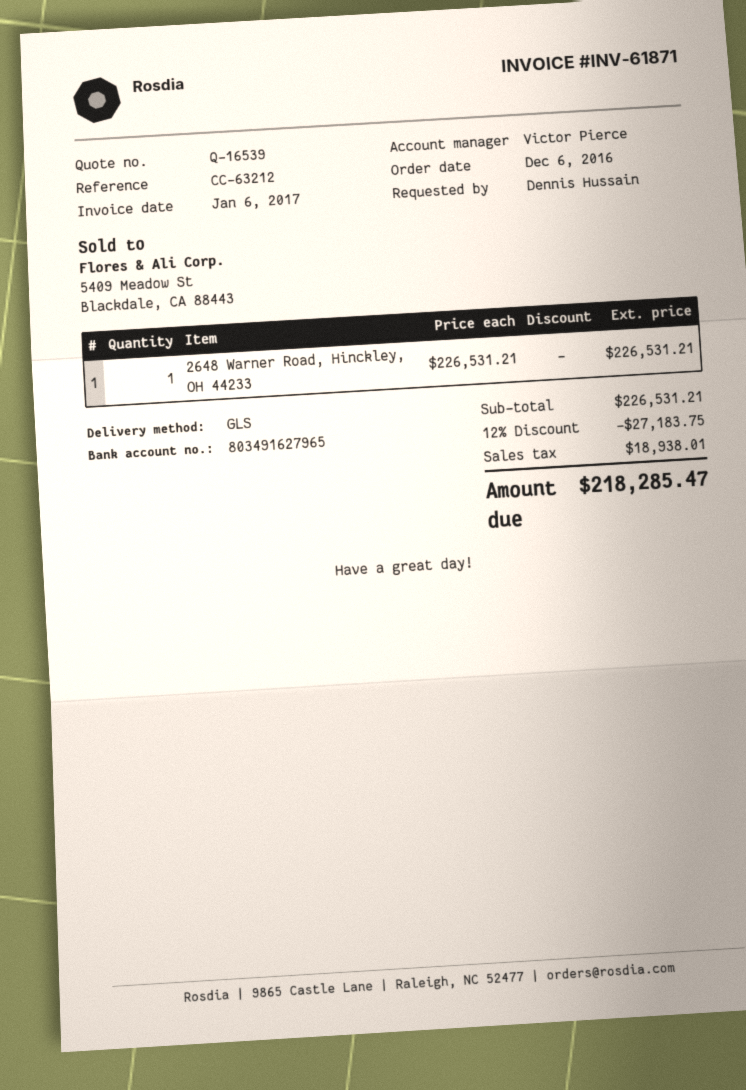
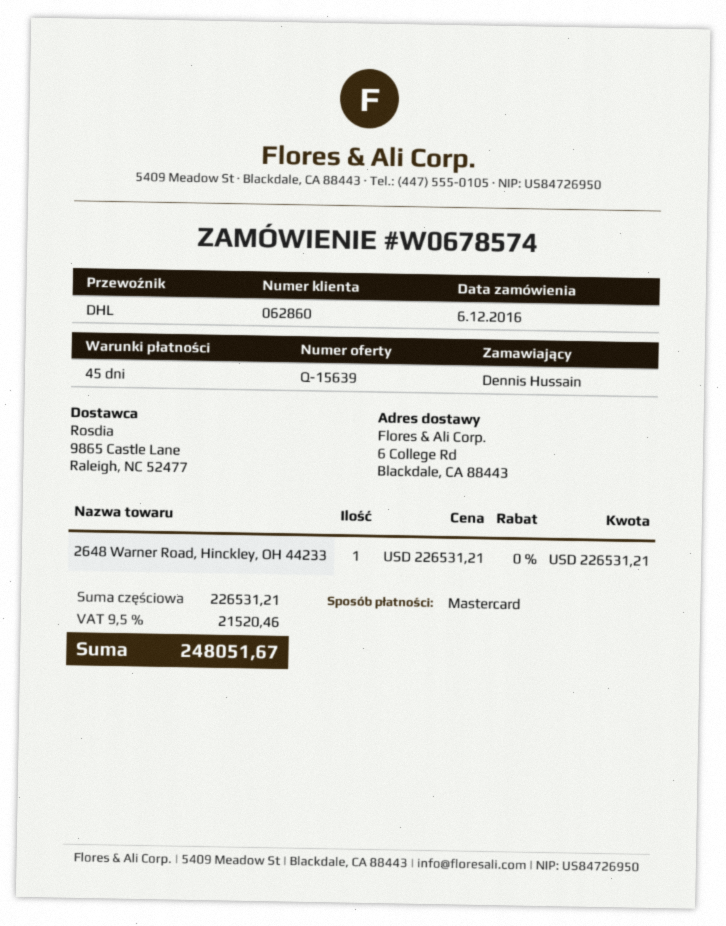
quote number: Q-16539 -> Q-15639
shipping method: GLS -> DHL
discount: 12% = 27183.75 -> none
tax: 18938.01 -> 21520.46
total: 218285.47 -> 248051.67

